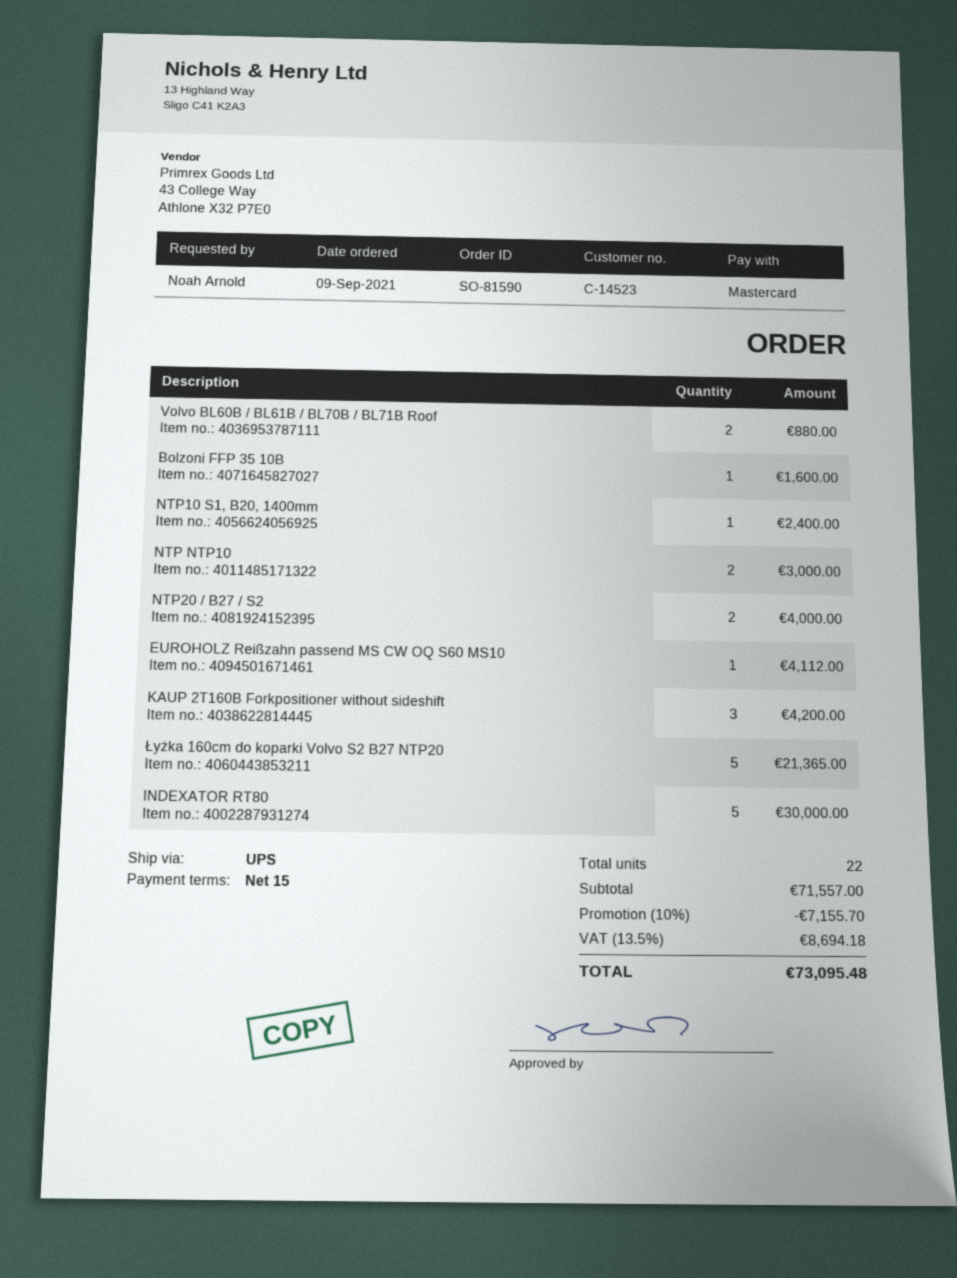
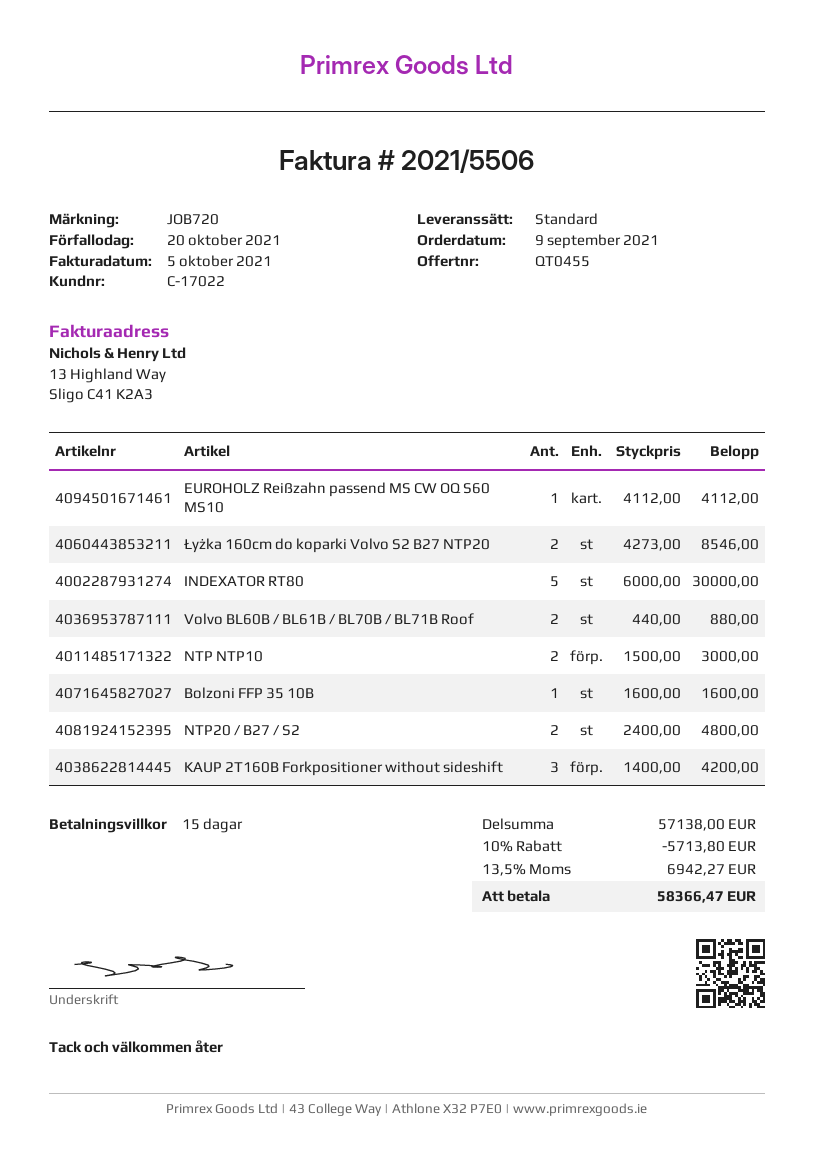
customer number: C-14523 -> C-17022
shipping method: UPS -> standard
NTP10 S1, B20, 1400mm: 1 for 2400.00 -> none
NTP20 / B27 / S2: 2 for 4000.00 -> 2 for 4800.00
Łyżka 160cm do koparki Volvo S2 B27 NTP20: 5 for 21365.00 -> 2 for 8546.00
subtotal: 71557.00 -> 57138.00
discount: 10% = 7155.70 -> 10% = 5713.80
tax: 13.5% = 8694.18 -> 13.5% = 6942.27
total: 73095.48 -> 58366.47

